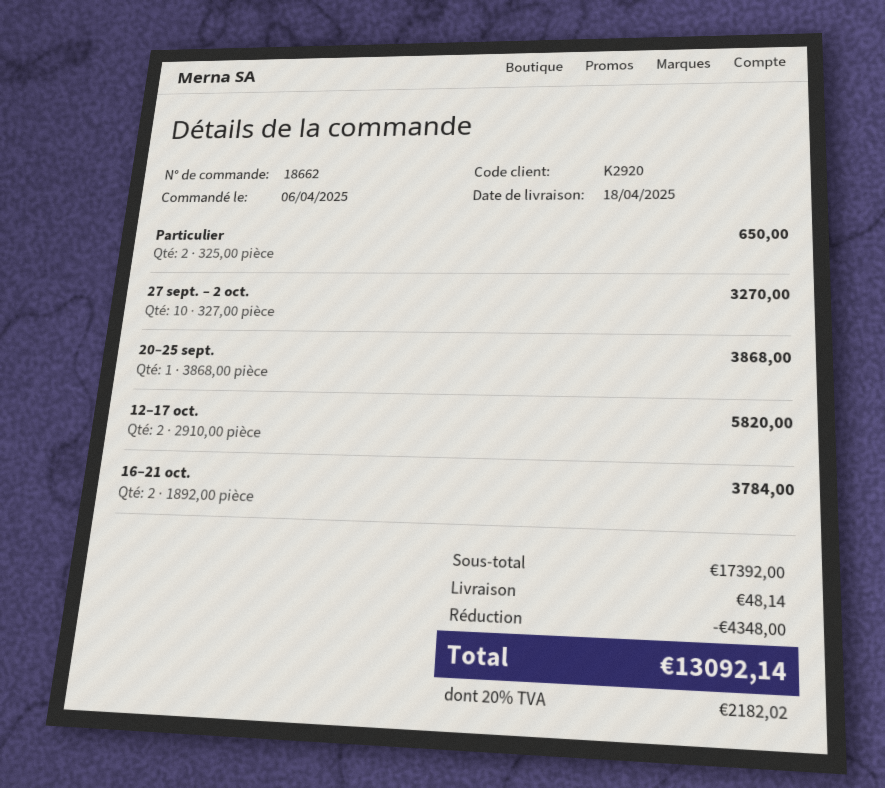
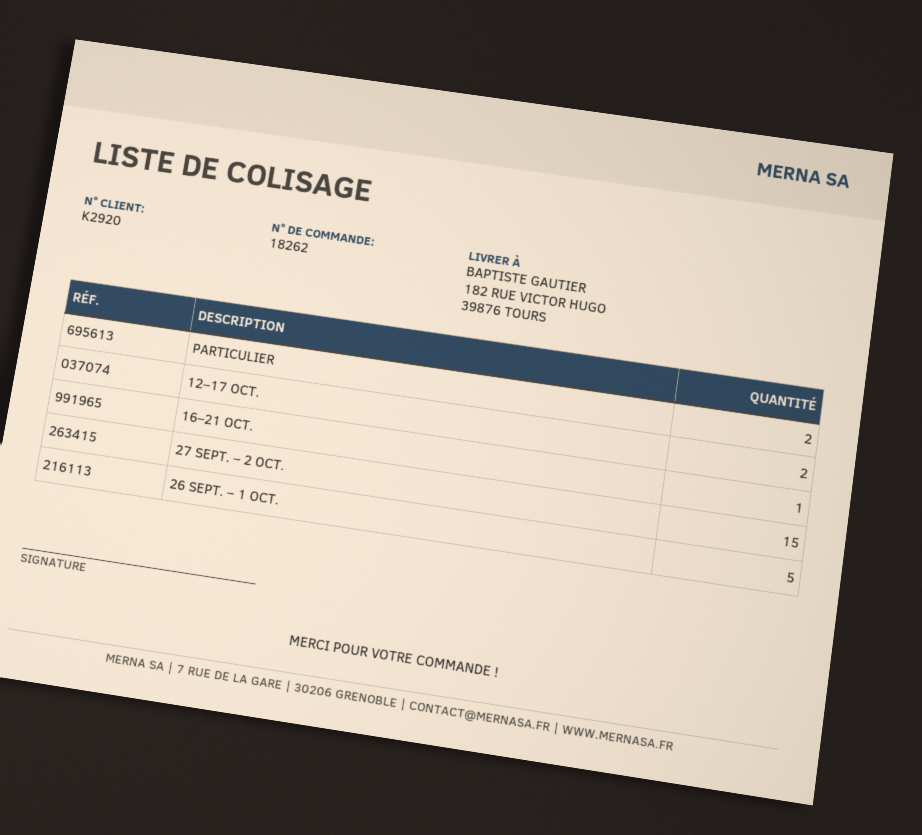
order number: 18662 -> 18262
27 sept. – 2 oct.: 10 -> 15
20–25 sept.: 1 -> none
16–21 oct.: 2 -> 1
26 SEPT. – 1 OCT.: none -> 5

